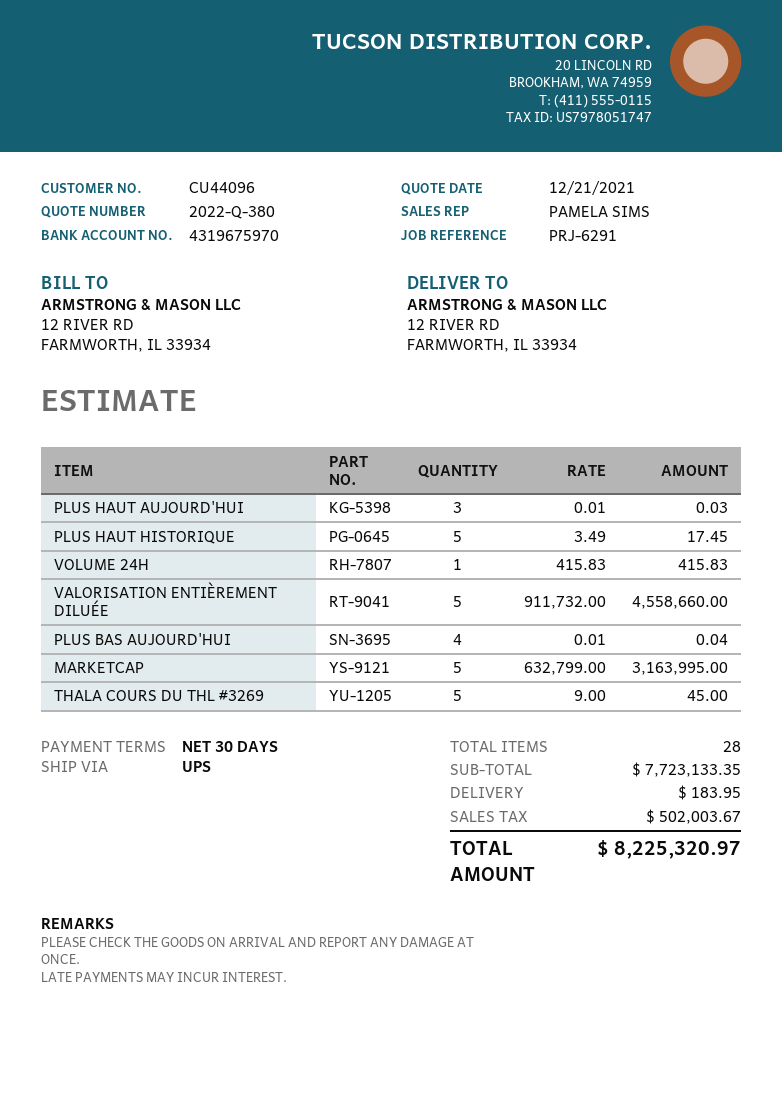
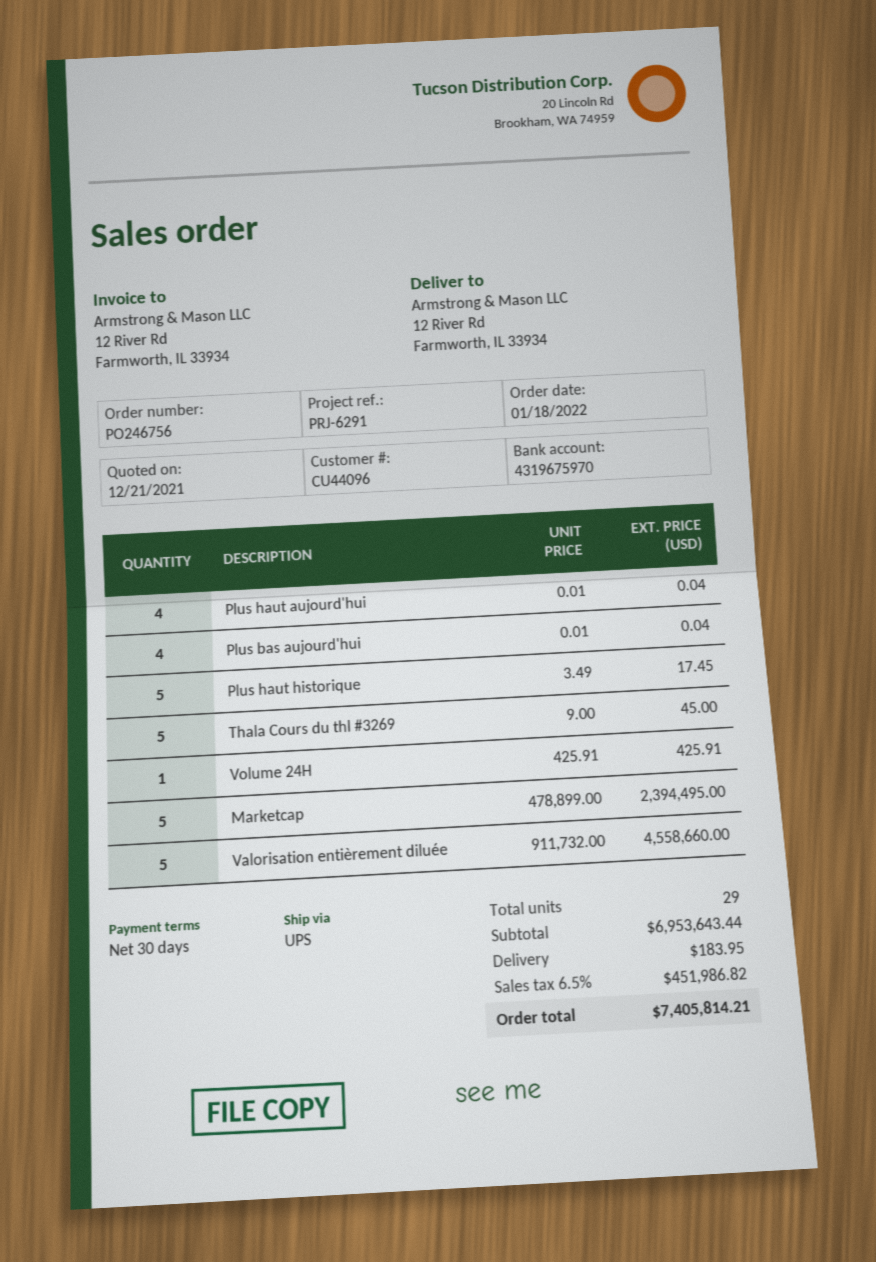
PLUS HAUT AUJOURD'HUI: 3 x 0.01 = 0.03 -> 4 x 0.01 = 0.04
VOLUME 24H: 1 x 415.83 = 415.83 -> 1 x 425.91 = 425.91
MARKETCAP: 5 x 632799.00 = 3163995.00 -> 5 x 478899.00 = 2394495.00
total quantity: 28 -> 29
subtotal: 7723133.35 -> 6953643.44
tax: 502003.67 -> 451986.82
total: 8225320.97 -> 7405814.21

